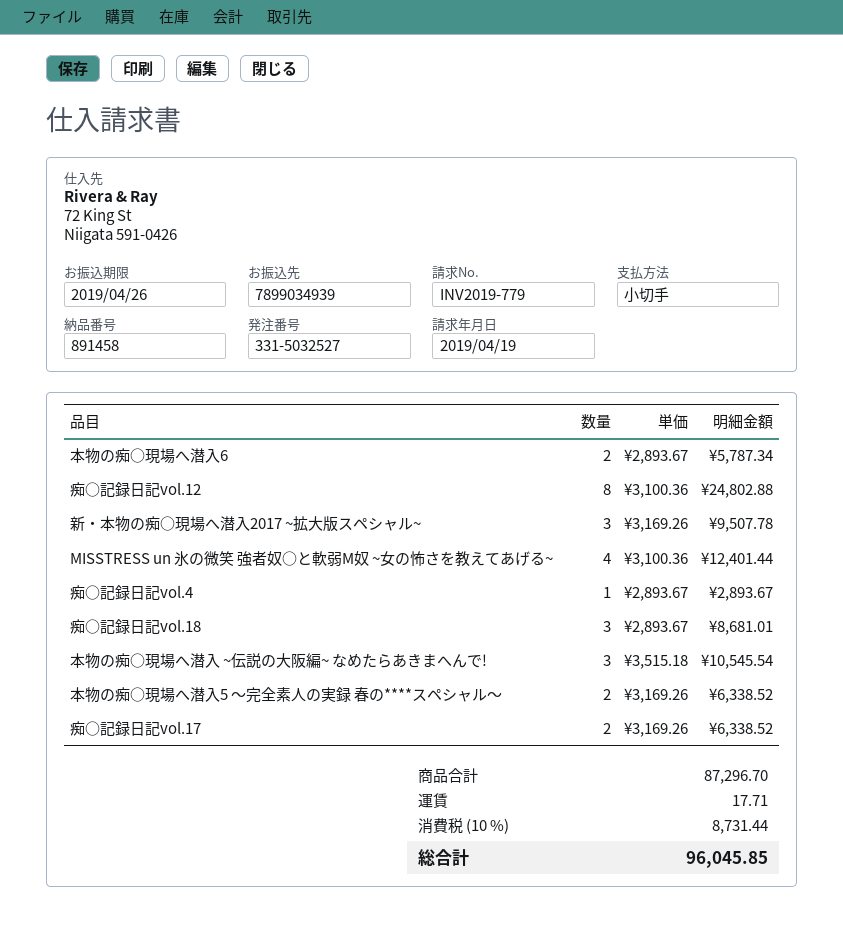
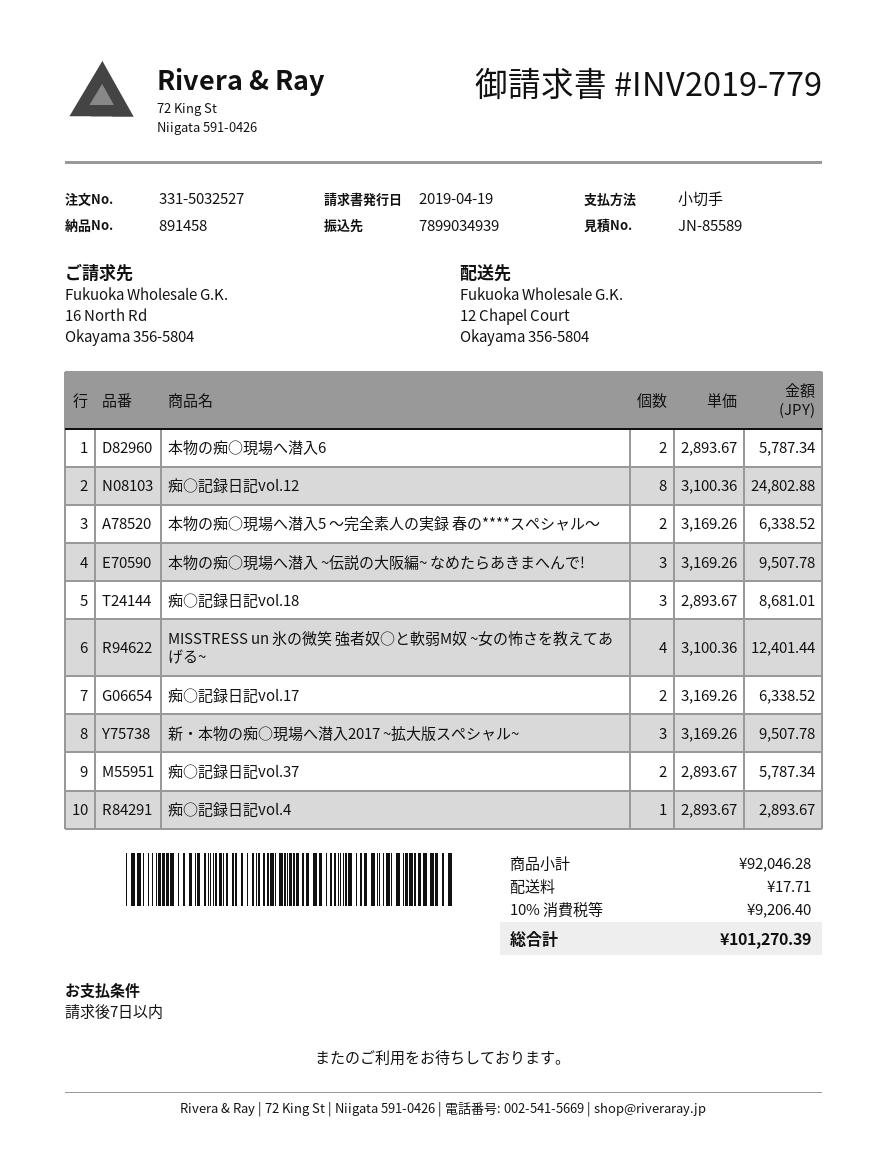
本物の痴○現場へ潜入 ~伝説の大阪編~ なめたらあきまへんで!: 3 x 3515.18 = 10545.54 -> 3 x 3169.26 = 9507.78
痴○記録日記vol.37: none -> 2 x 2893.67 = 5787.34
subtotal: 87296.70 -> 92046.28
tax: 10% = 8731.44 -> 10% = 9206.40
total: 96045.85 -> 101270.39

